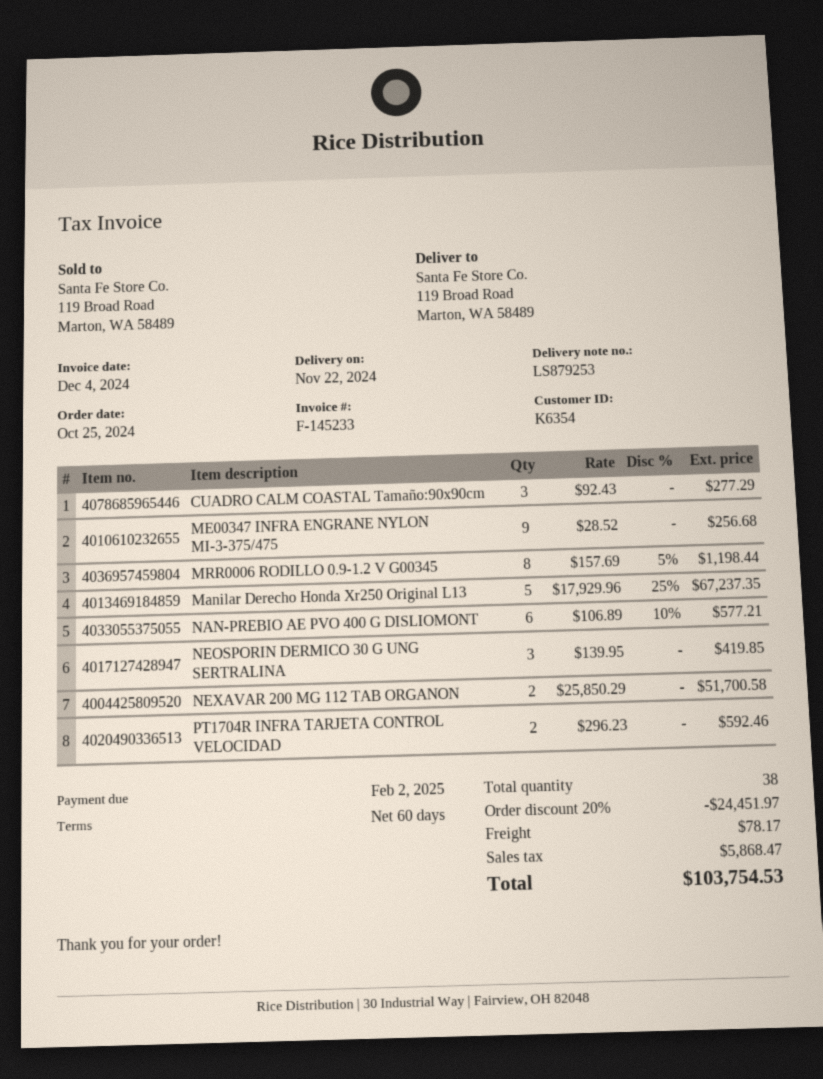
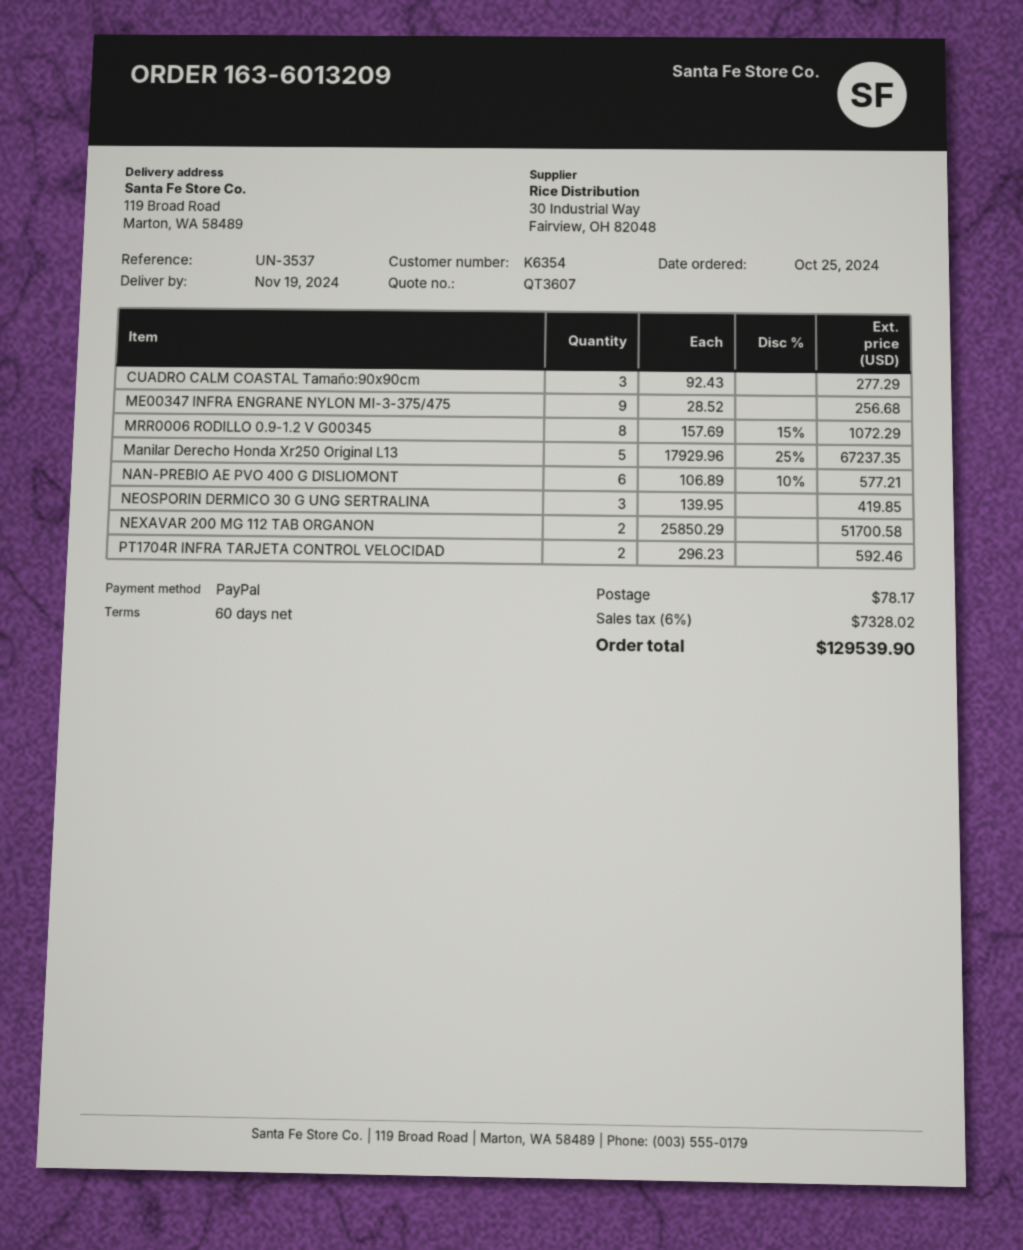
delivery date: 2024-11-22 -> 2024-11-19
MRR0006 RODILLO 0.9-1.2 V G00345: 8 x 157.69 - 5% = 1198.44 -> 8 x 157.69 - 15% = 1072.29
discount: 20% = 24451.97 -> none
tax: 5868.47 -> 7328.02
total: 103754.53 -> 129539.90

